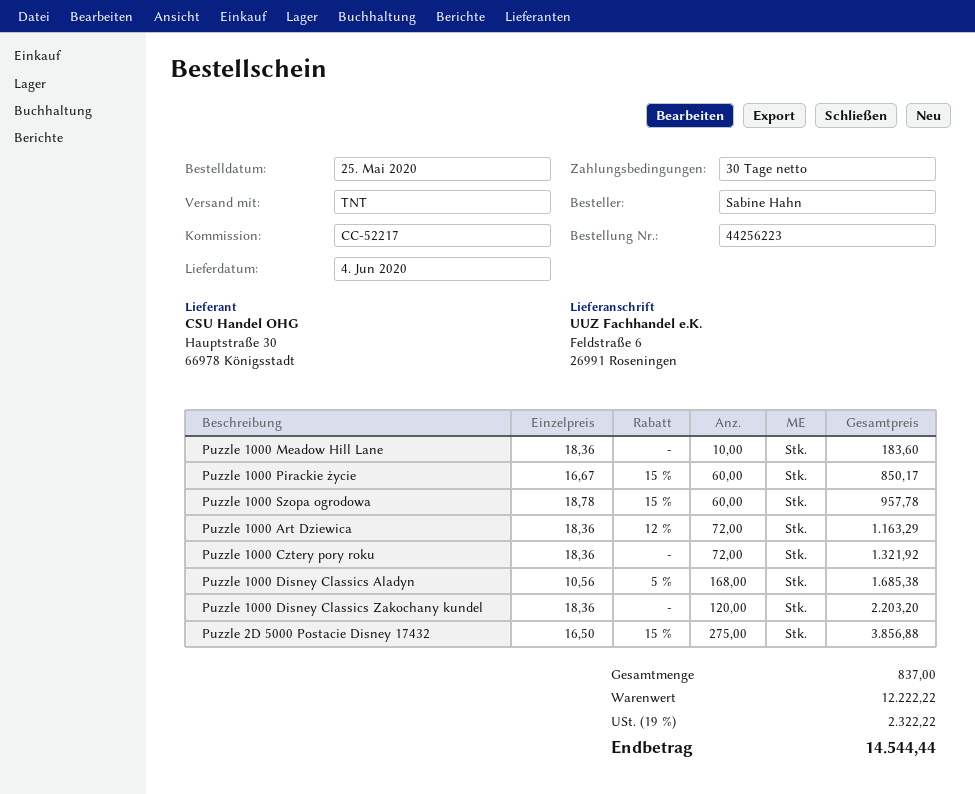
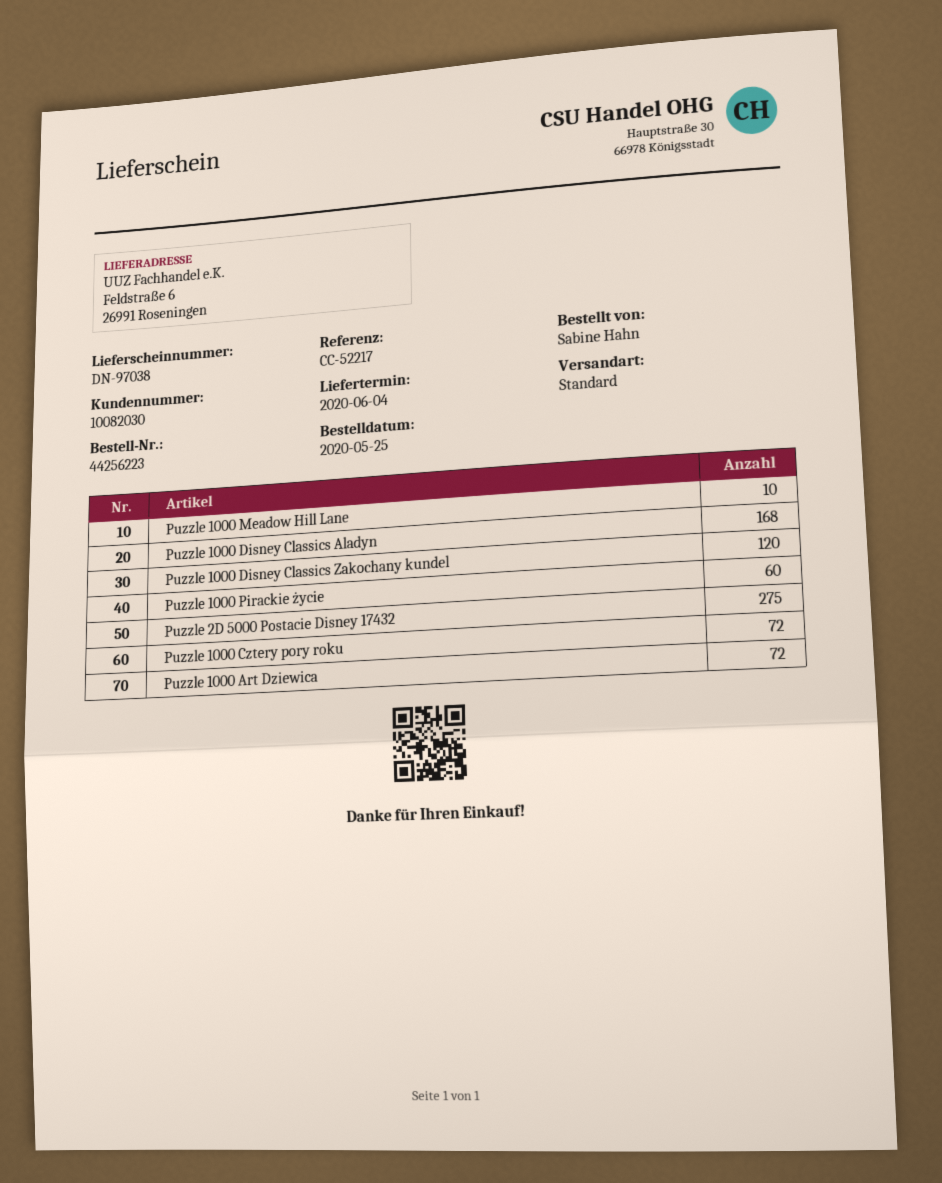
shipping method: TNT -> standard
Puzzle 1000 Szopa ogrodowa: 60 -> none

